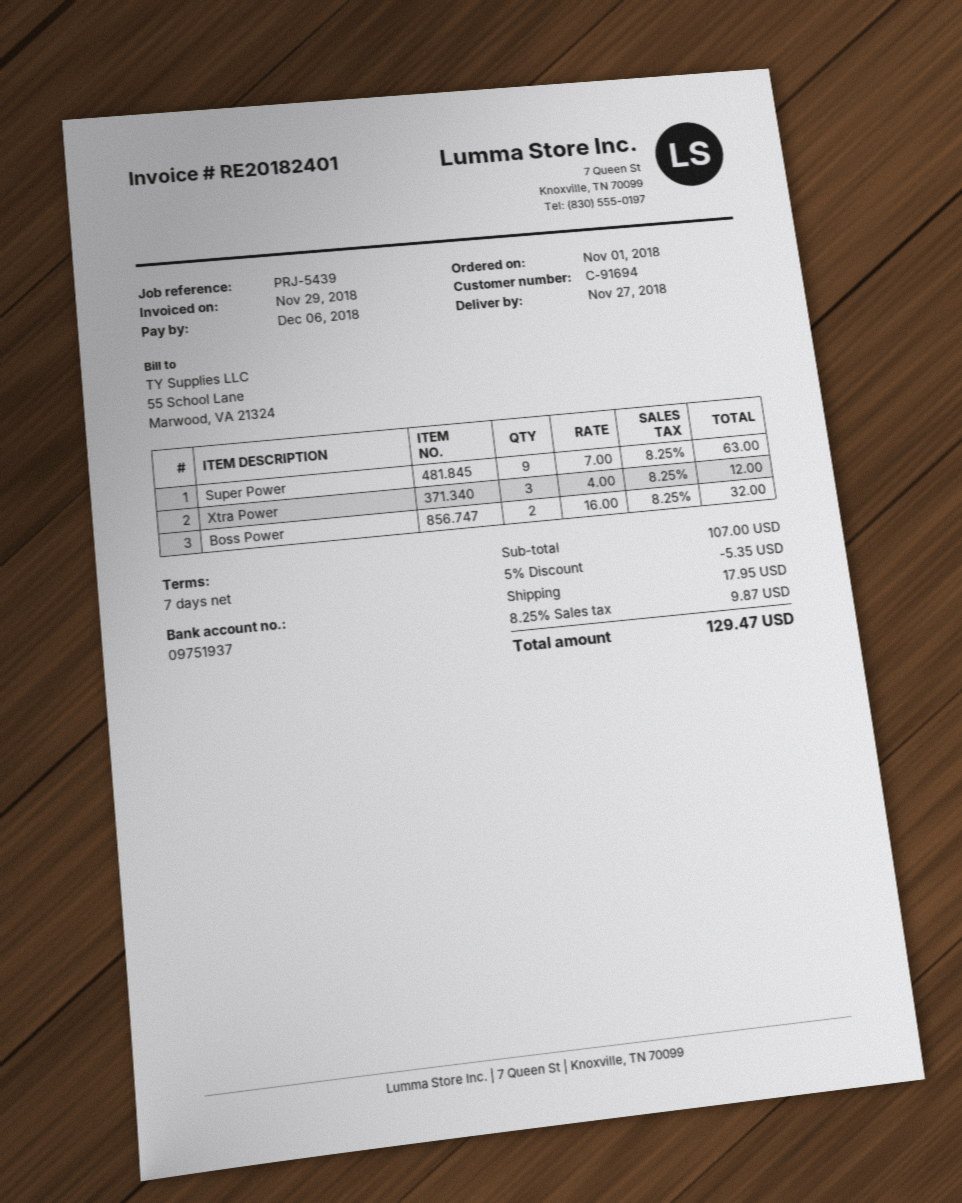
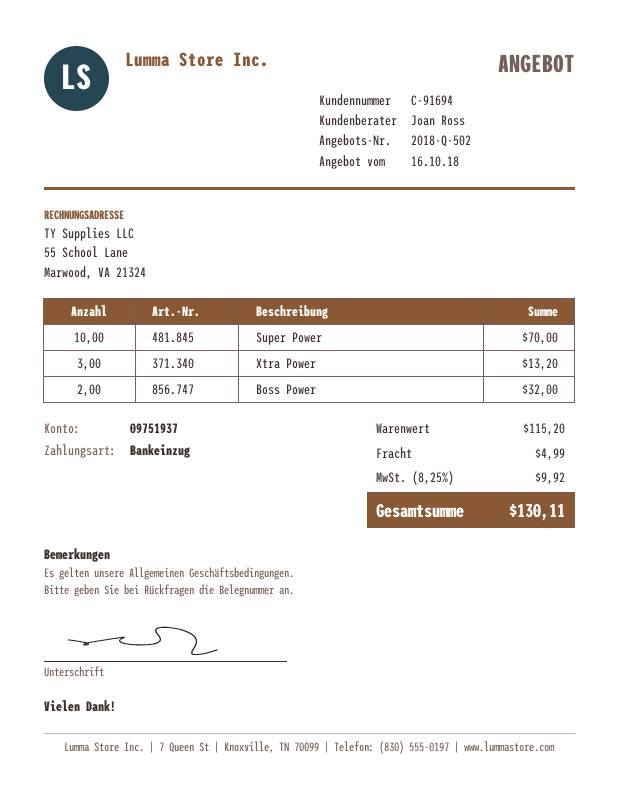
Super Power: 9 for 63.00 -> 10 for 70.00
Xtra Power: 3 for 12.00 -> 3 for 13.20
subtotal: 107.00 -> 115.20
discount: 5% = 5.35 -> none
shipping: 17.95 -> 4.99
tax: 8.25% = 9.87 -> 8.25% = 9.92
total: 129.47 -> 130.11

